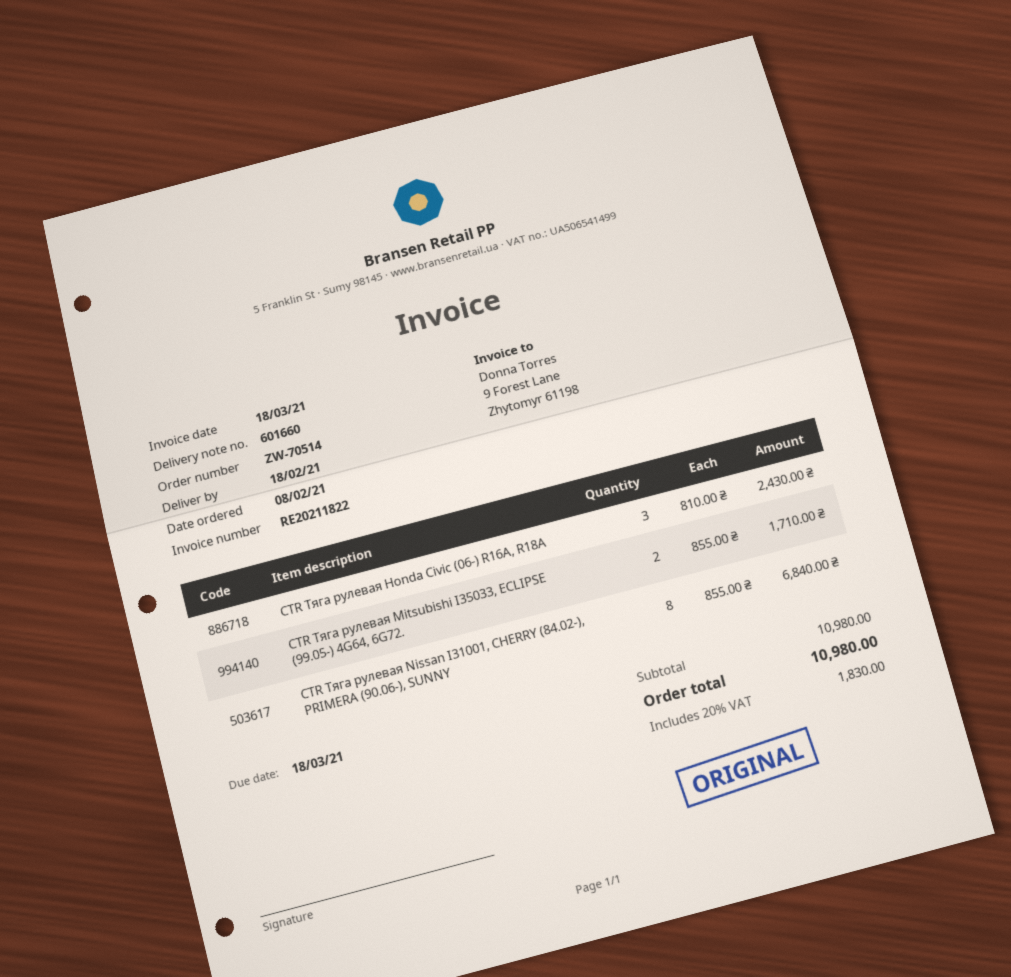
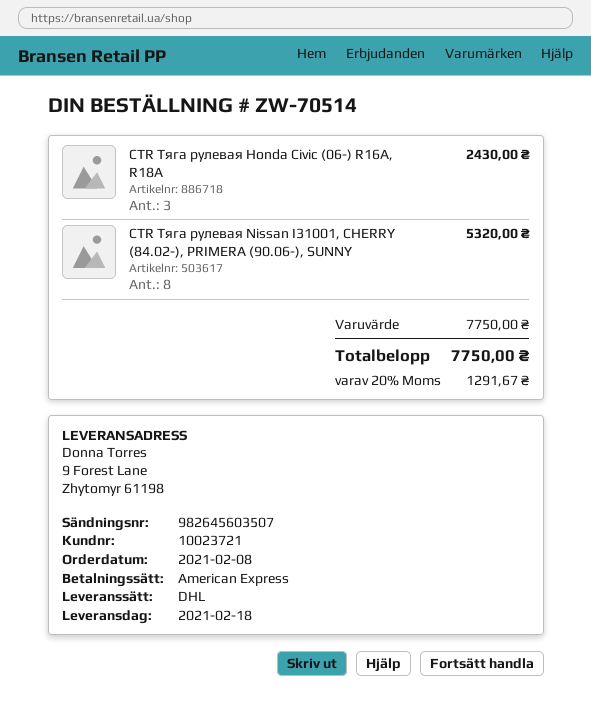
CTR Тяга рулевая Mitsubishi I35033, ECLIPSE (99.05-) 4G64, 6G72.: 2 for 1710.00 -> none
CTR Тяга рулевая Nissan I31001, CHERRY (84.02-), PRIMERA (90.06-), SUNNY: 8 for 6840.00 -> 8 for 5320.00
subtotal: 10980.00 -> 7750.00
tax: 20% = 1830.00 -> 20% = 1291.67
total: 10980.00 -> 7750.00

